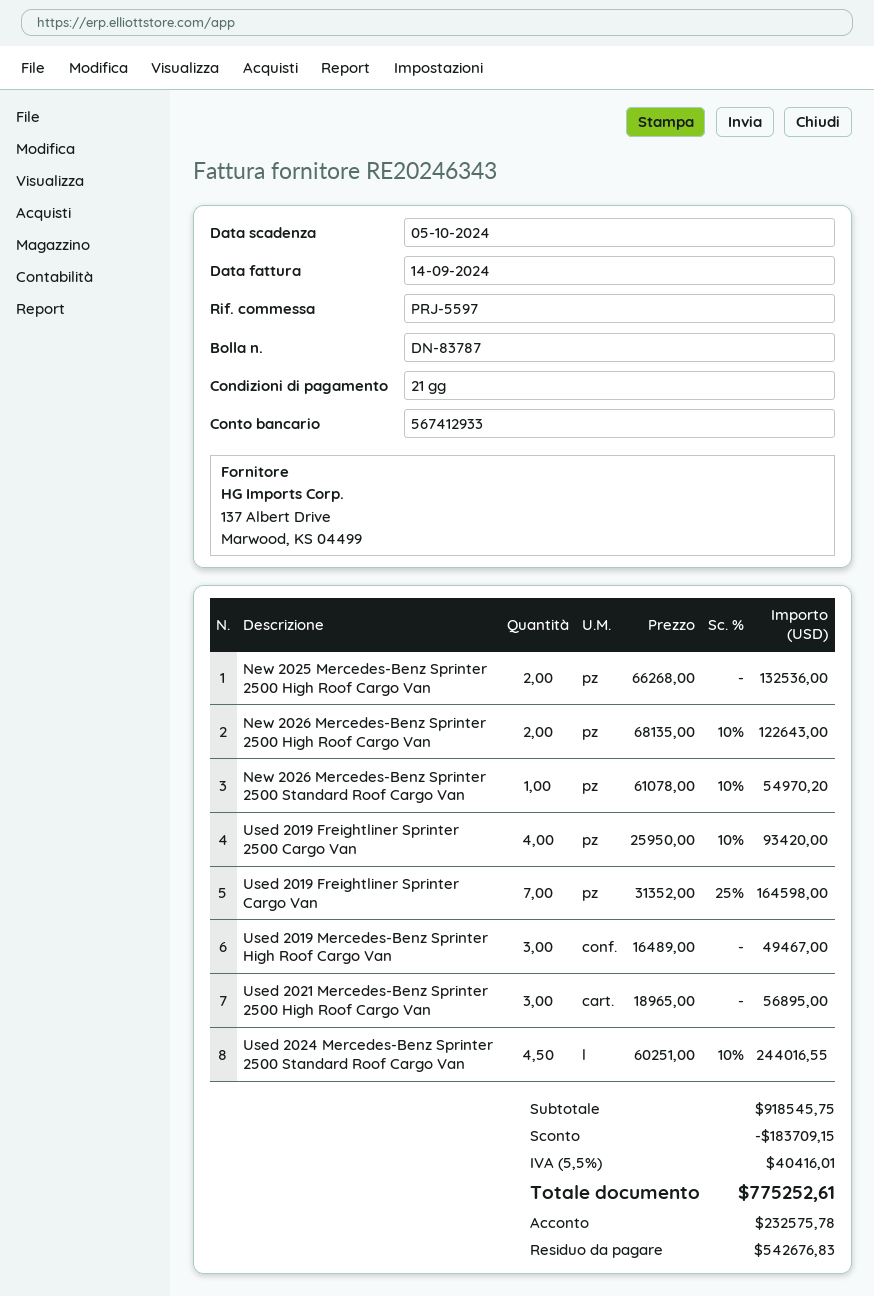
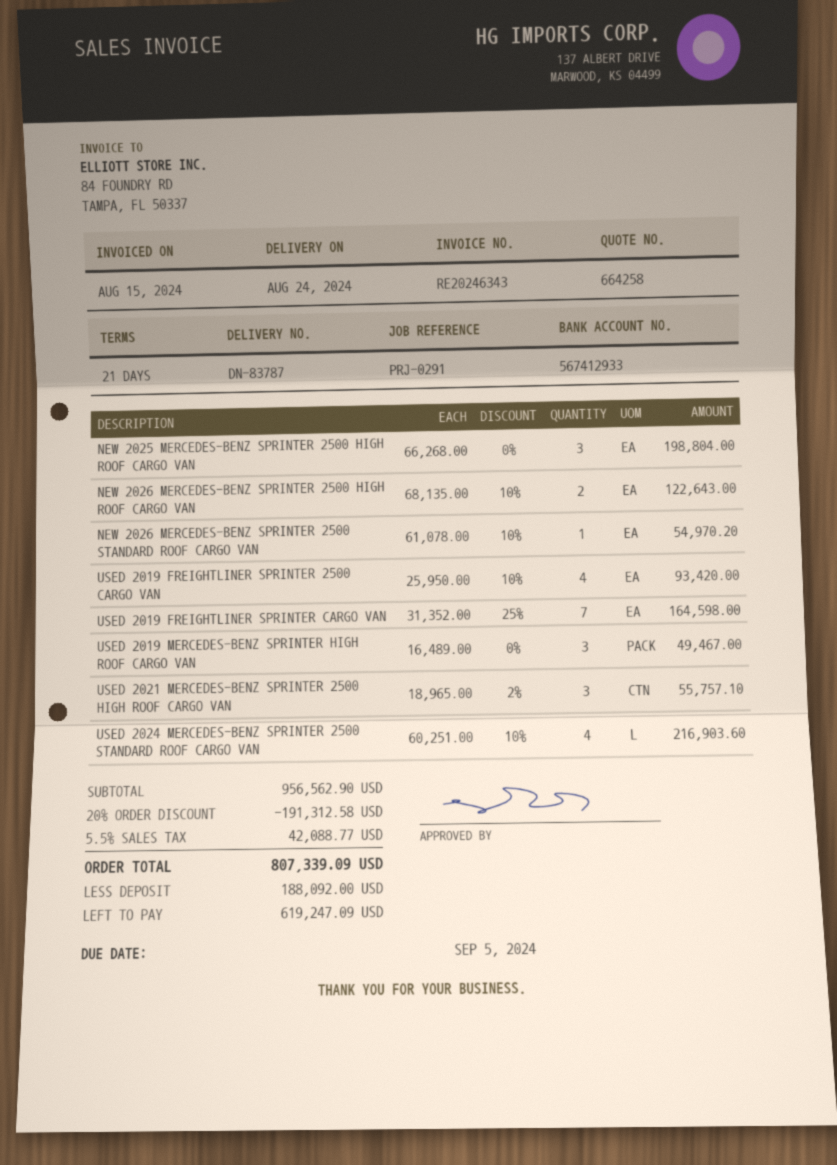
invoice date: 2024-09-14 -> 2024-08-15
due date: 2024-10-05 -> 2024-09-05
reference: PRJ-5597 -> PRJ-0291
New 2025 Mercedes-Benz Sprinter 2500 High Roof Cargo Van: 2 x 66268.00 = 132536.00 -> 3 x 66268.00 = 198804.00
Used 2021 Mercedes-Benz Sprinter 2500 High Roof Cargo Van: 3 x 18965.00 = 56895.00 -> 3 x 18965.00 - 2% = 55757.10
Used 2024 Mercedes-Benz Sprinter 2500 Standard Roof Cargo Van: 4.5 x 60251.00 - 10% = 244016.55 -> 4 x 60251.00 - 10% = 216903.60
subtotal: 918545.75 -> 956562.90
discount: 183709.15 -> 191312.58
tax: 5.5% = 40416.01 -> 5.5% = 42088.77
total: 775252.61 -> 807339.09
deposit: 232575.78 -> 188092.00
balance: 542676.83 -> 619247.09

